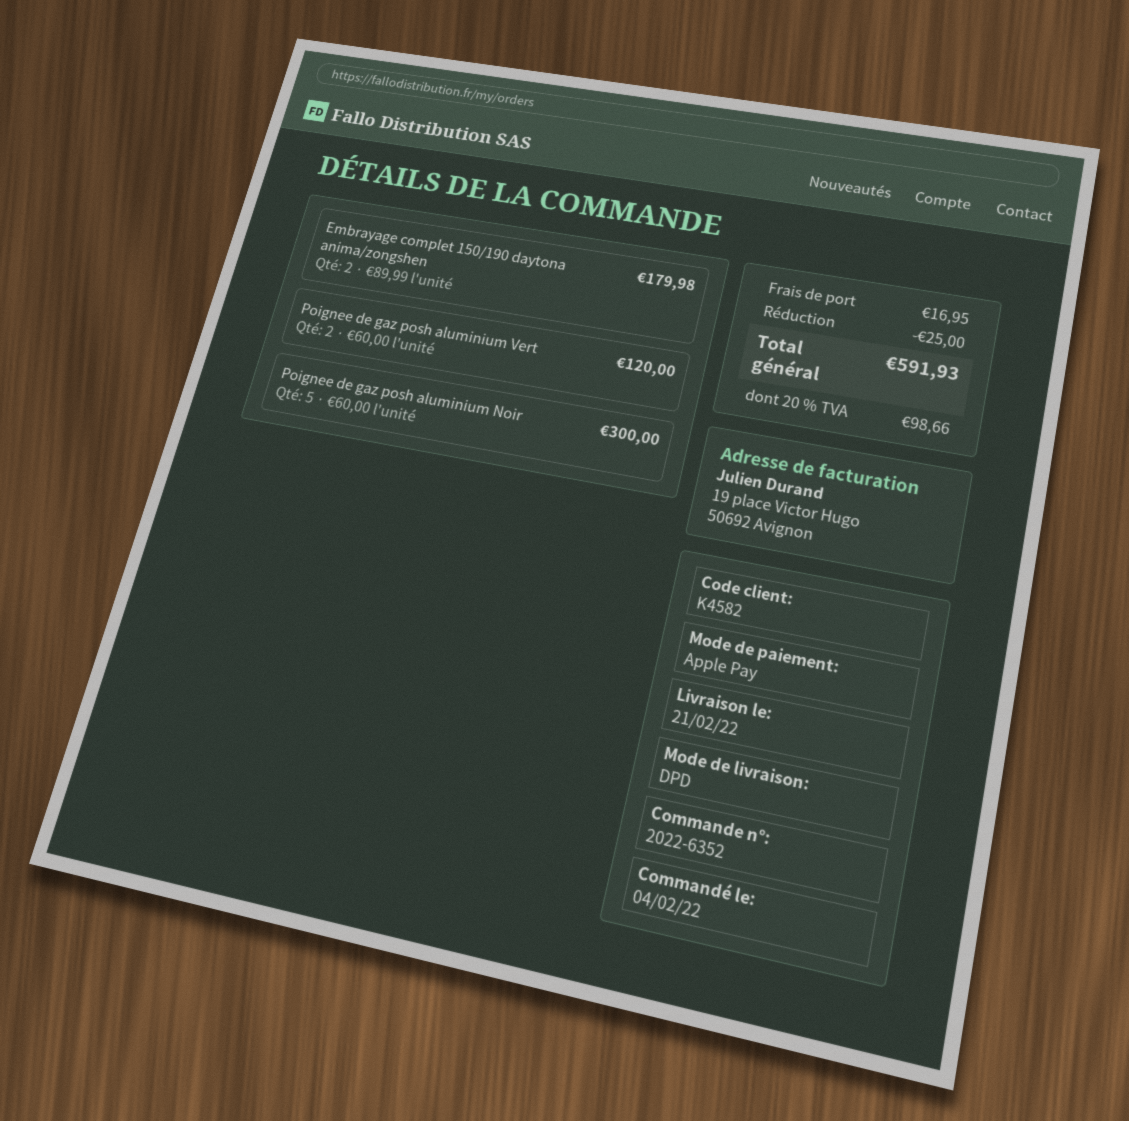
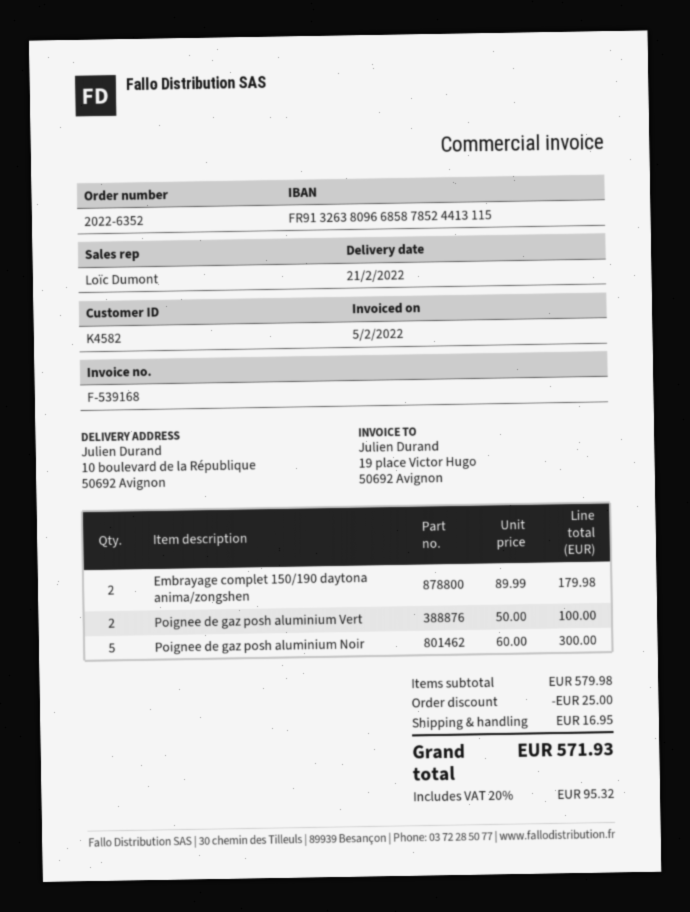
Poignee de gaz posh aluminium Vert: 2 x 60.00 = 120.00 -> 2 x 50.00 = 100.00
tax: 20% = 98.66 -> 20% = 95.32
total: 591.93 -> 571.93

